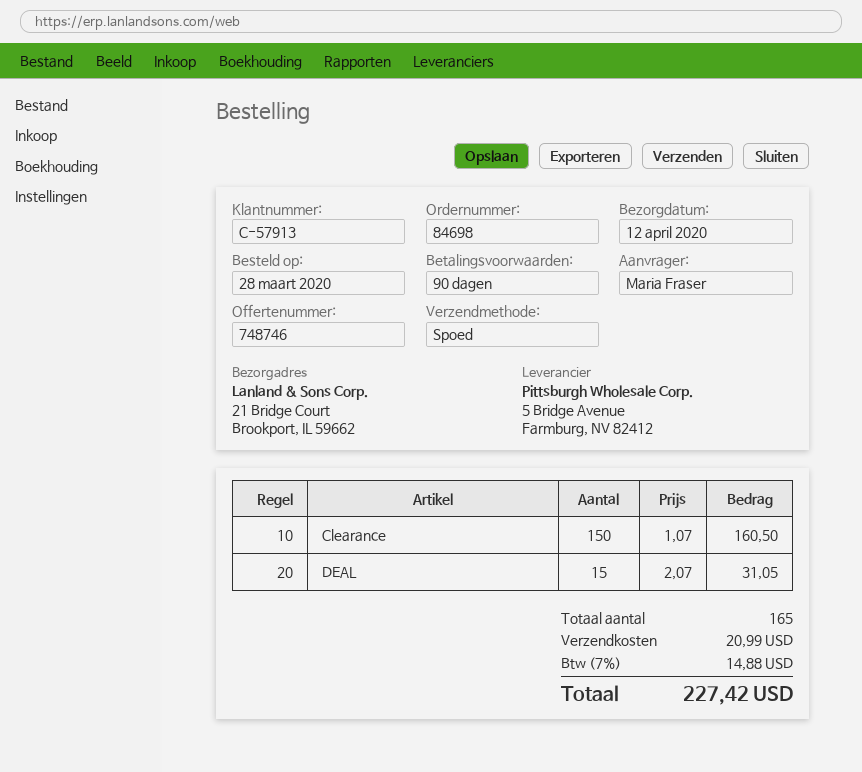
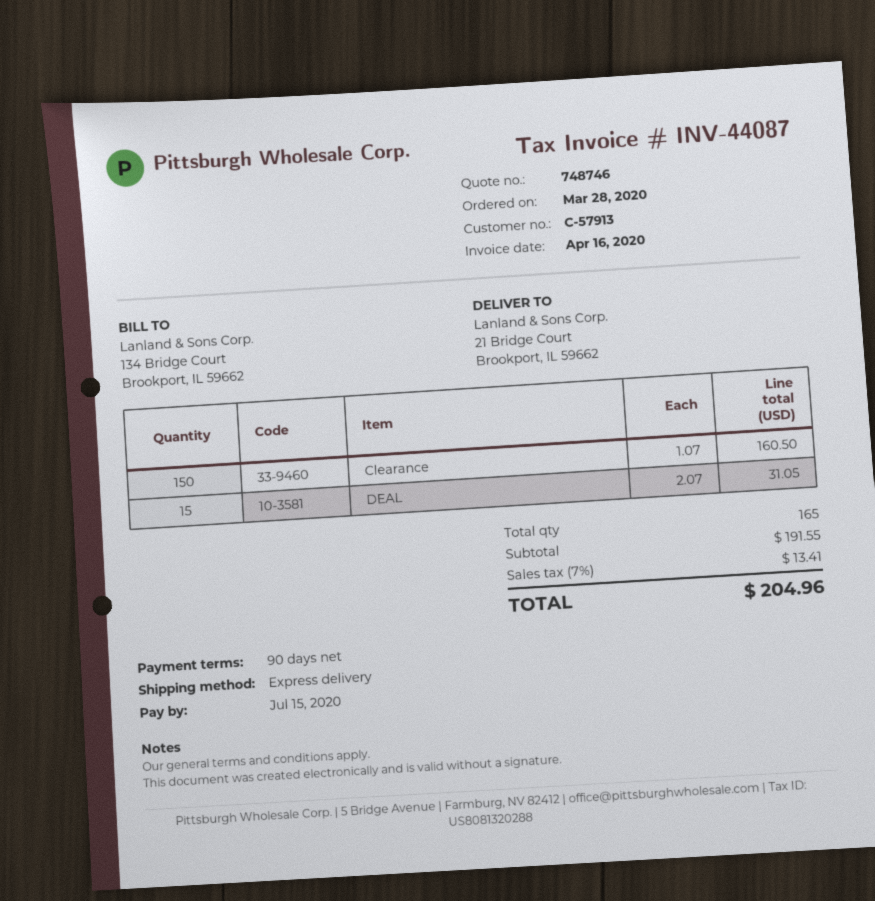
shipping: 20.99 -> none
tax: 7% = 14.88 -> 7% = 13.41
total: 227.42 -> 204.96

